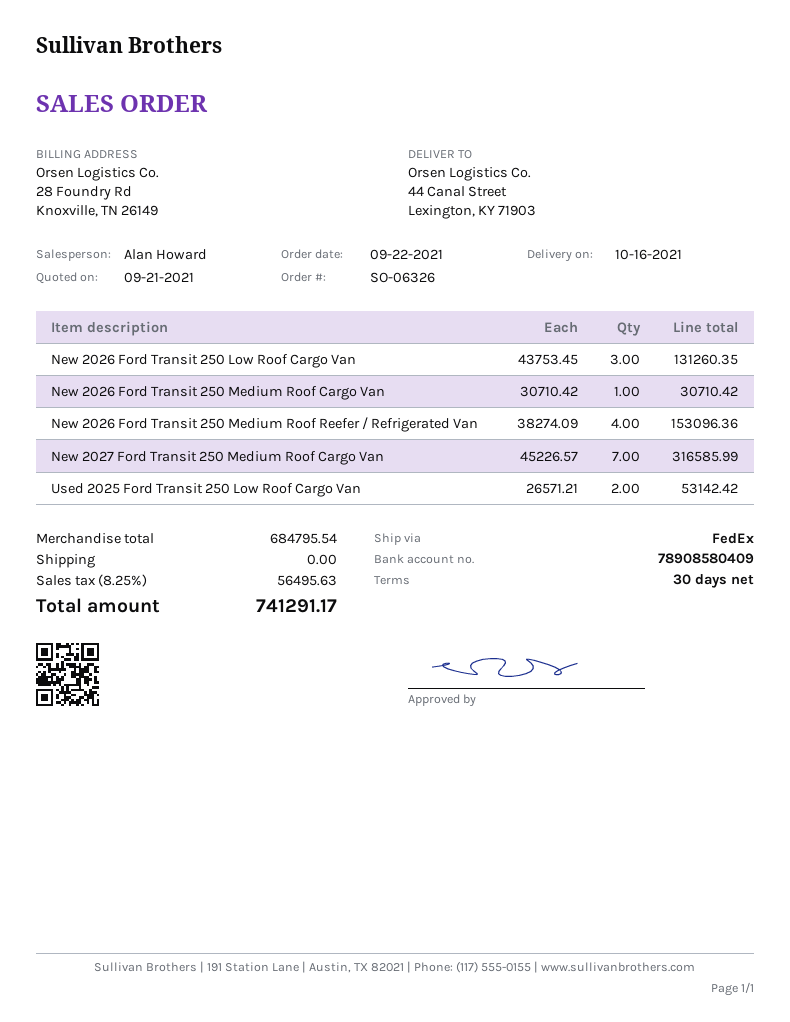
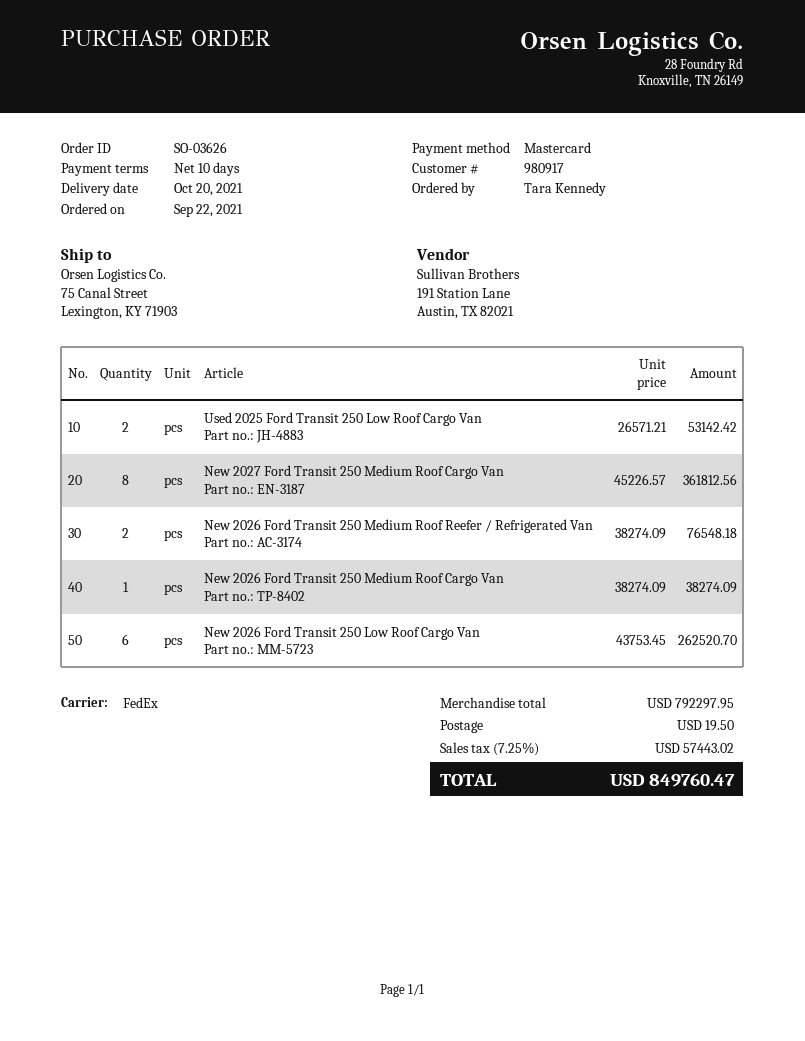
order number: SO-06326 -> SO-03626
delivery date: 2021-10-16 -> 2021-10-20
payment terms: 30 days -> 10 days
ship to: 44 Canal Street, Lexington, KY 71903 -> 75 Canal Street, Lexington, KY 71903
New 2026 Ford Transit 250 Low Roof Cargo Van: 3 x 43753.45 = 131260.35 -> 6 x 43753.45 = 262520.70
New 2026 Ford Transit 250 Medium Roof Cargo Van: 1 x 30710.42 = 30710.42 -> 1 x 38274.09 = 38274.09
New 2026 Ford Transit 250 Medium Roof Reefer / Refrigerated Van: 4 x 38274.09 = 153096.36 -> 2 x 38274.09 = 76548.18
New 2027 Ford Transit 250 Medium Roof Cargo Van: 7 x 45226.57 = 316585.99 -> 8 x 45226.57 = 361812.56
subtotal: 684795.54 -> 792297.95
shipping: 0.00 -> 19.50
tax: 8.25% = 56495.63 -> 7.25% = 57443.02
total: 741291.17 -> 849760.47

